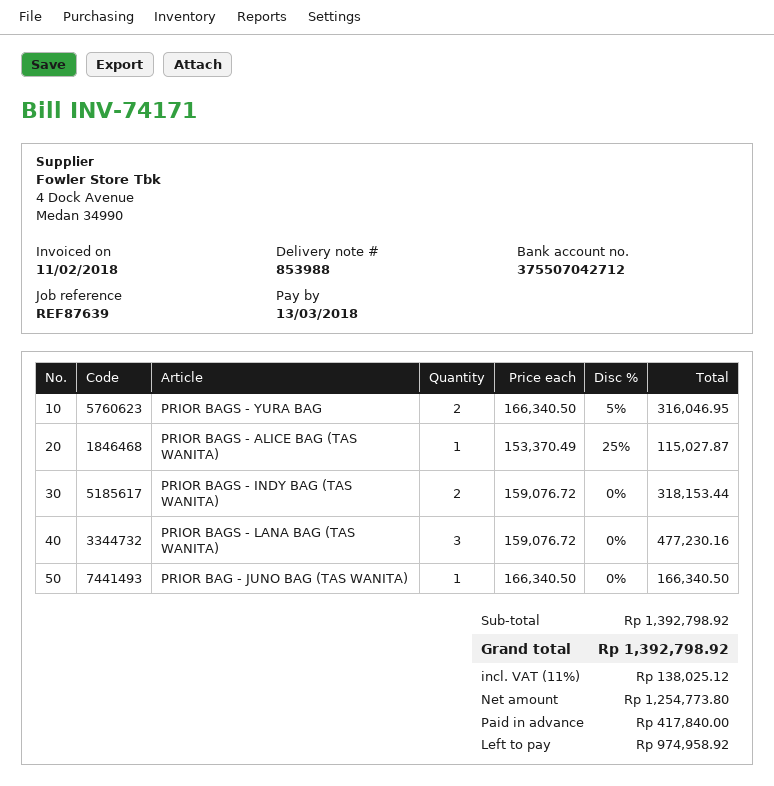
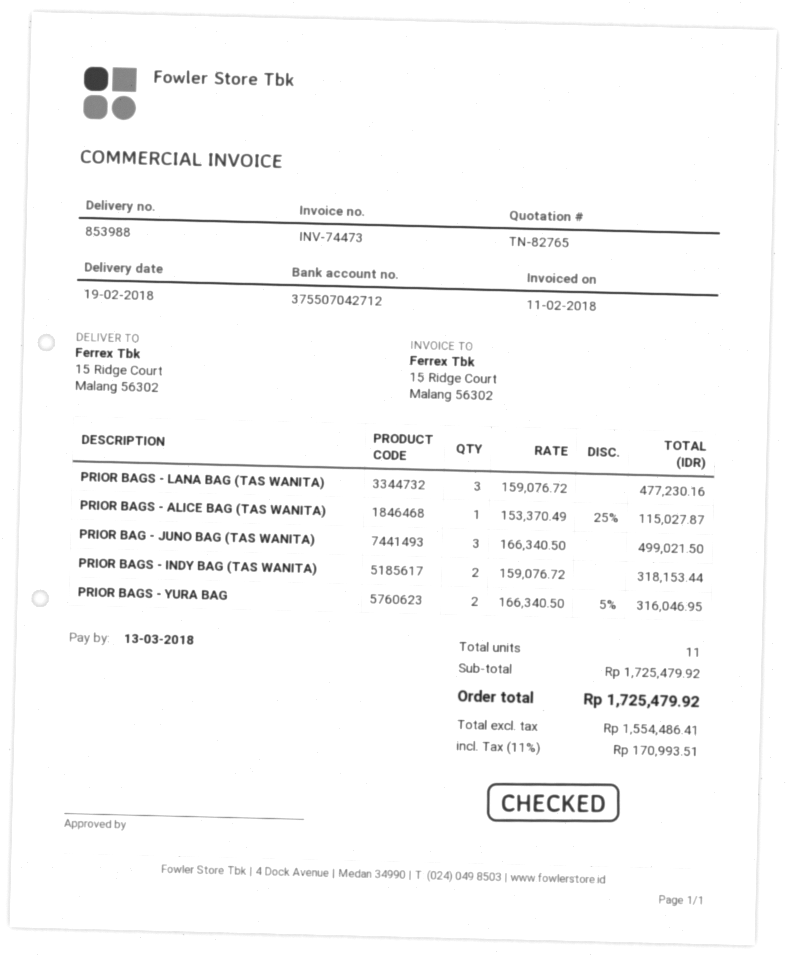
invoice number: INV-74171 -> INV-74473
PRIOR BAG - JUNO BAG (TAS WANITA): 1 x 166340.50 = 166340.50 -> 3 x 166340.50 = 499021.50
subtotal: 1392798.92 -> 1725479.92
net: 1254773.80 -> 1554486.41
tax: 11% = 138025.12 -> 11% = 170993.51
total: 1392798.92 -> 1725479.92

